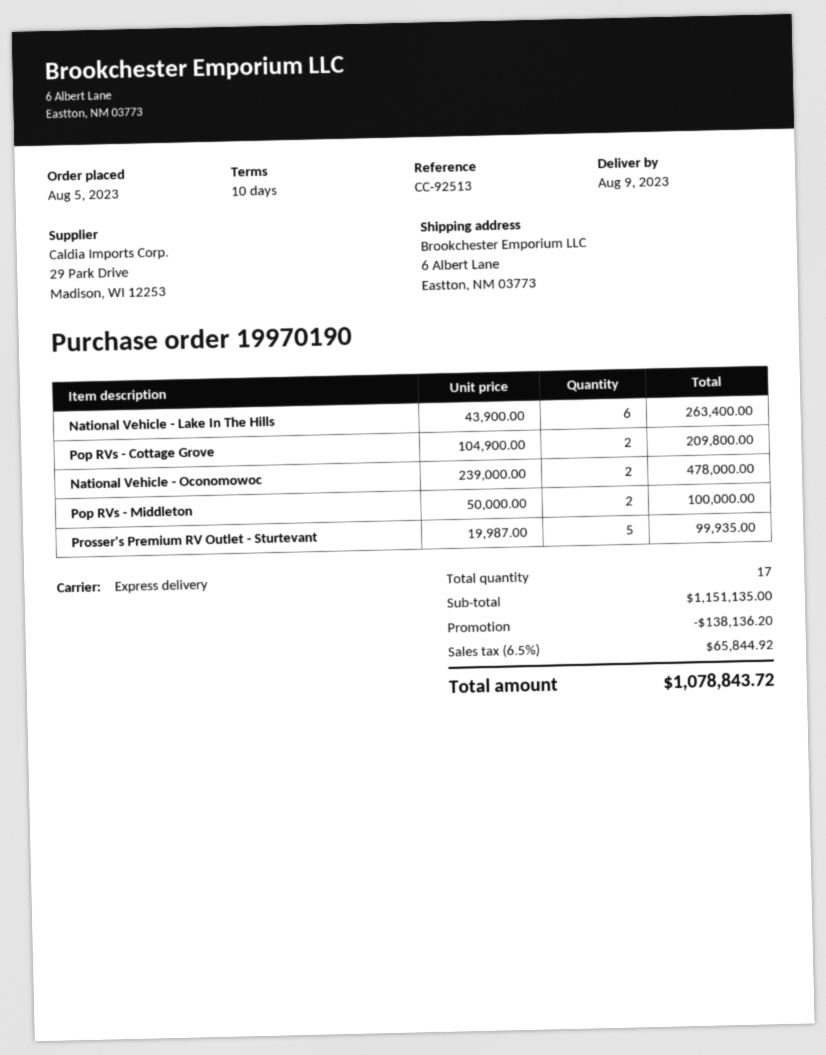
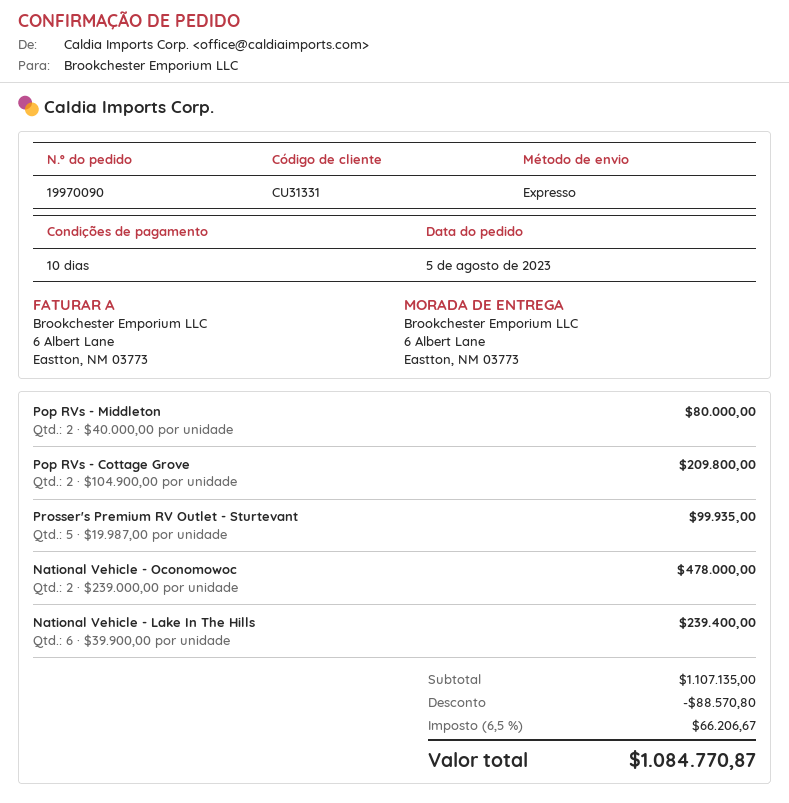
order number: 19970190 -> 19970090
National Vehicle - Lake In The Hills: 6 x 43900.00 = 263400.00 -> 6 x 39900.00 = 239400.00
Pop RVs - Middleton: 2 x 50000.00 = 100000.00 -> 2 x 40000.00 = 80000.00
subtotal: 1151135.00 -> 1107135.00
discount: 138136.20 -> 88570.80
tax: 6.5% = 65844.92 -> 6.5% = 66206.67
total: 1078843.72 -> 1084770.87

